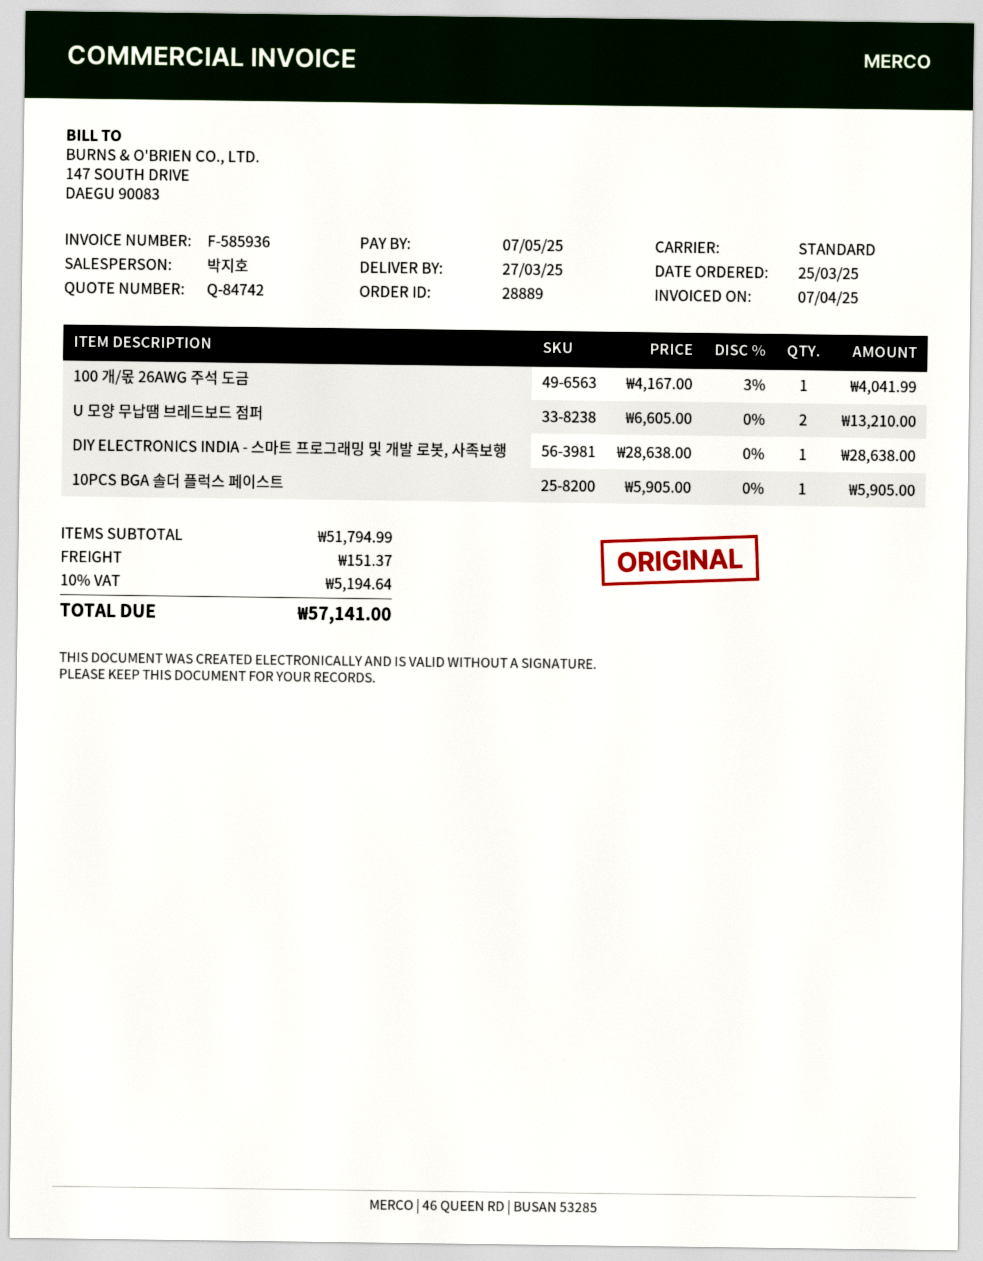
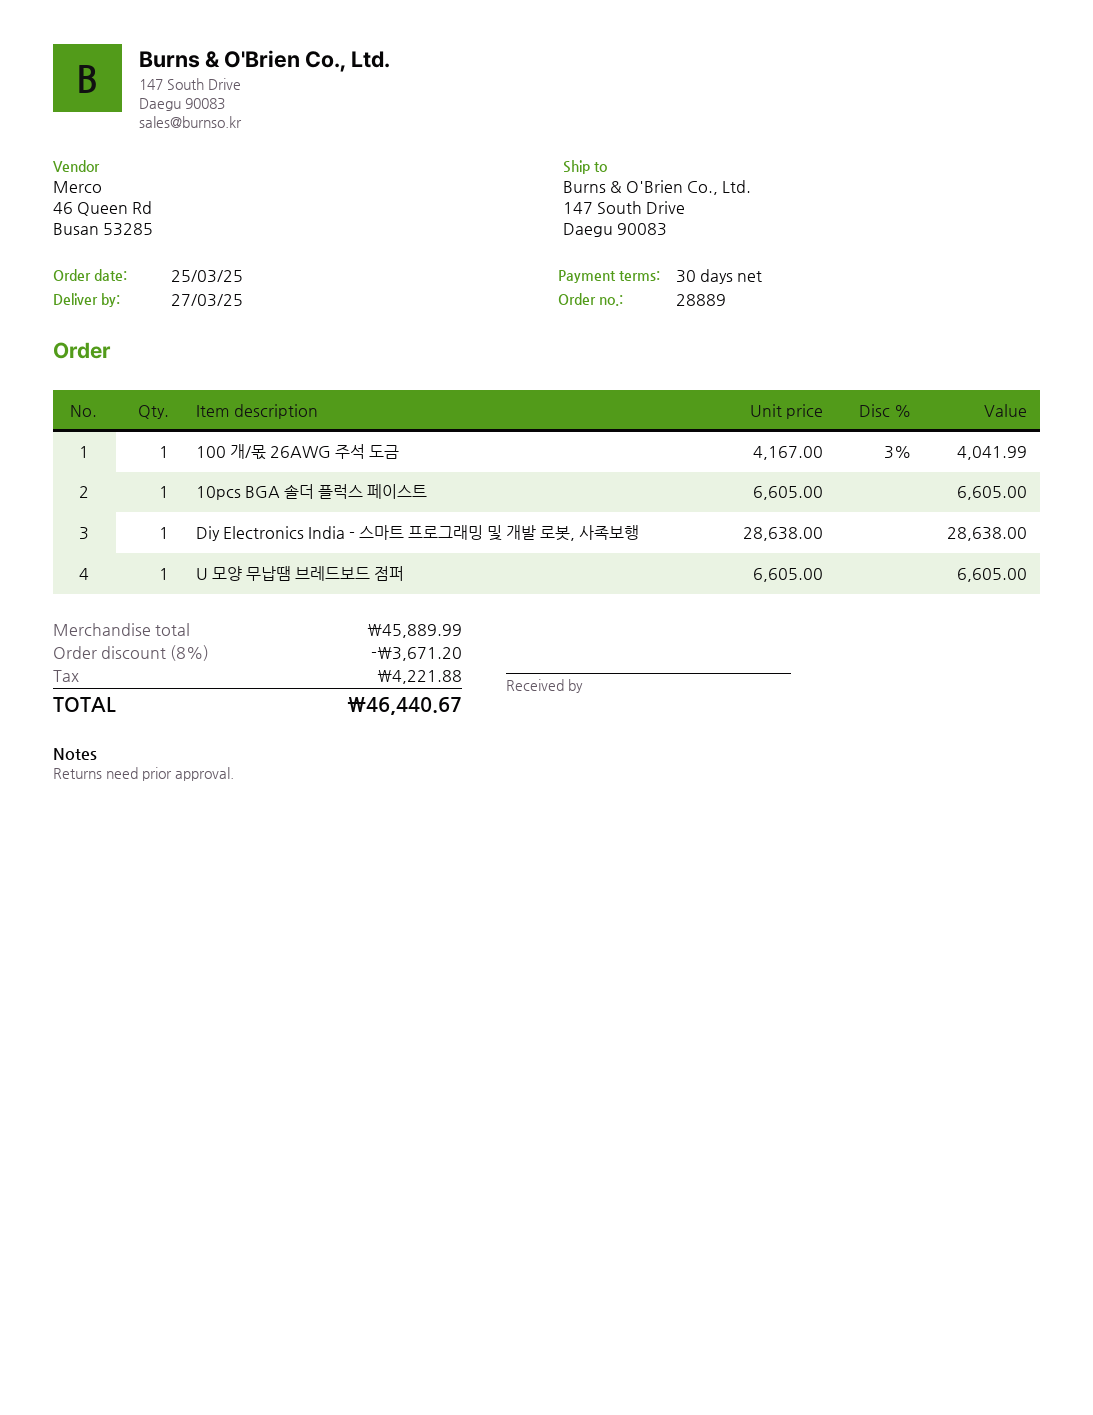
U 모양 무납땜 브레드보드 점퍼: 2 x 6605.00 = 13210.00 -> 1 x 6605.00 = 6605.00
10PCS BGA 솔더 플럭스 페이스트: 1 x 5905.00 = 5905.00 -> 1 x 6605.00 = 6605.00
subtotal: 51794.99 -> 45889.99
discount: none -> 8% = 3671.20
shipping: 151.37 -> none
tax: 5194.64 -> 4221.88
total: 57141.00 -> 46440.67

